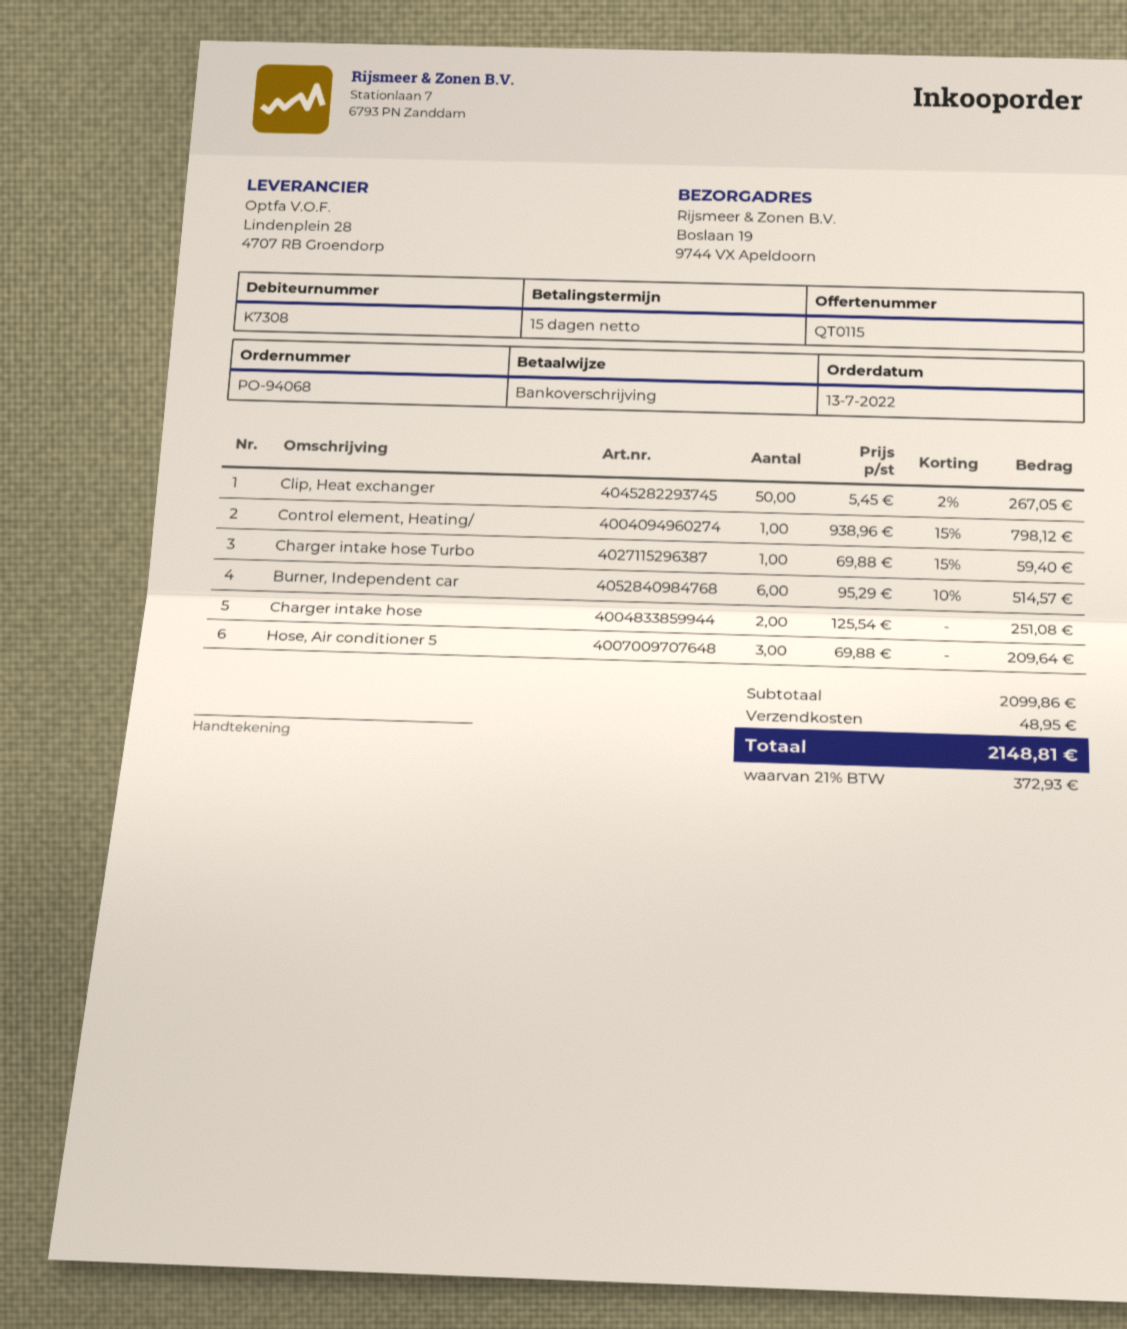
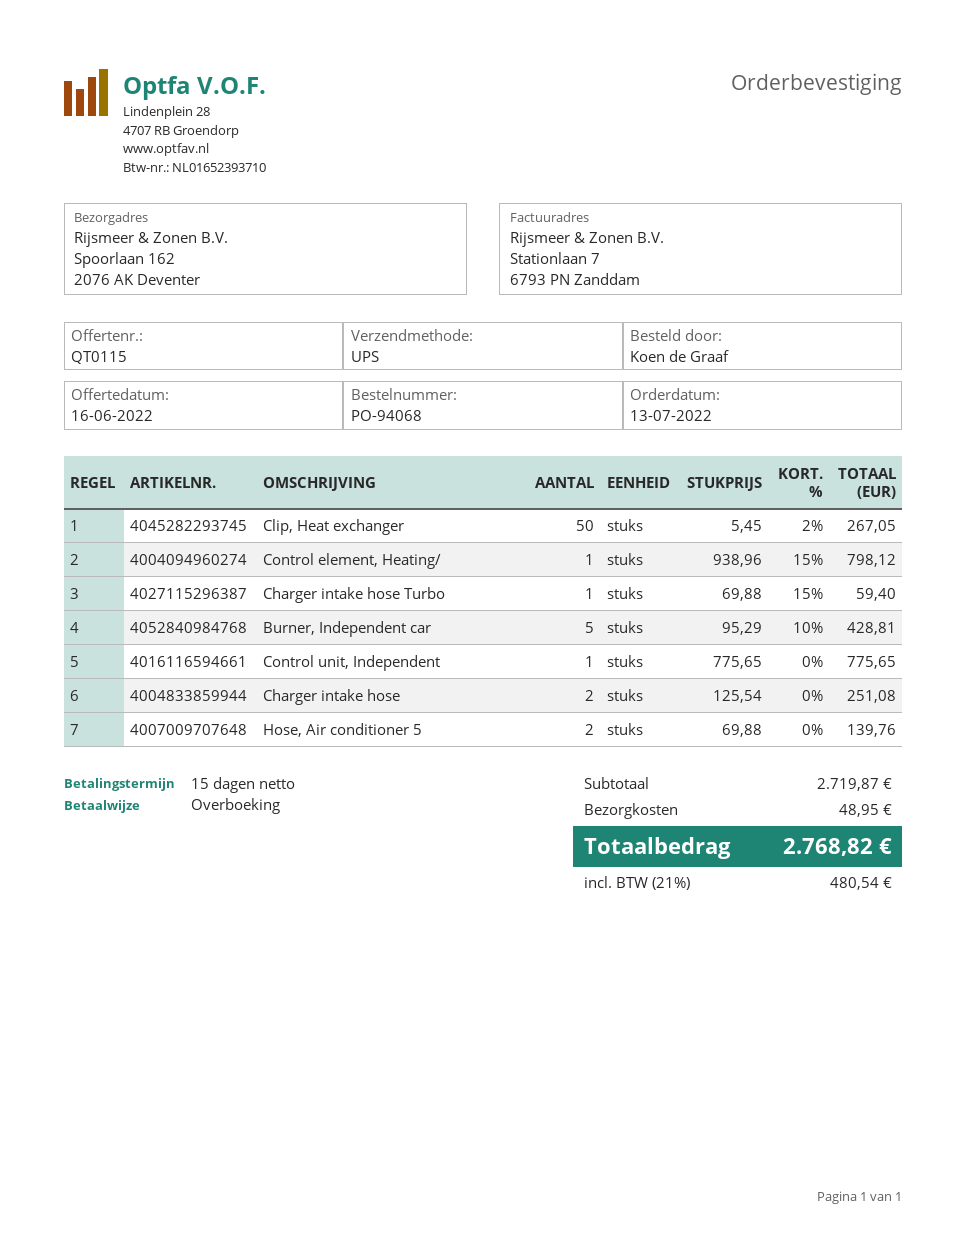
ship to: Boslaan 19, 9744 VX Apeldoorn -> Spoorlaan 162, 2076 AK Deventer
Burner, Independent car: 6 x 95.29 - 10% = 514.57 -> 5 x 95.29 - 10% = 428.81
Hose, Air conditioner 5: 3 x 69.88 = 209.64 -> 2 x 69.88 = 139.76
Control unit, Independent: none -> 1 x 775.65 = 775.65
subtotal: 2099.86 -> 2719.87
tax: 21% = 372.93 -> 21% = 480.54
total: 2148.81 -> 2768.82

